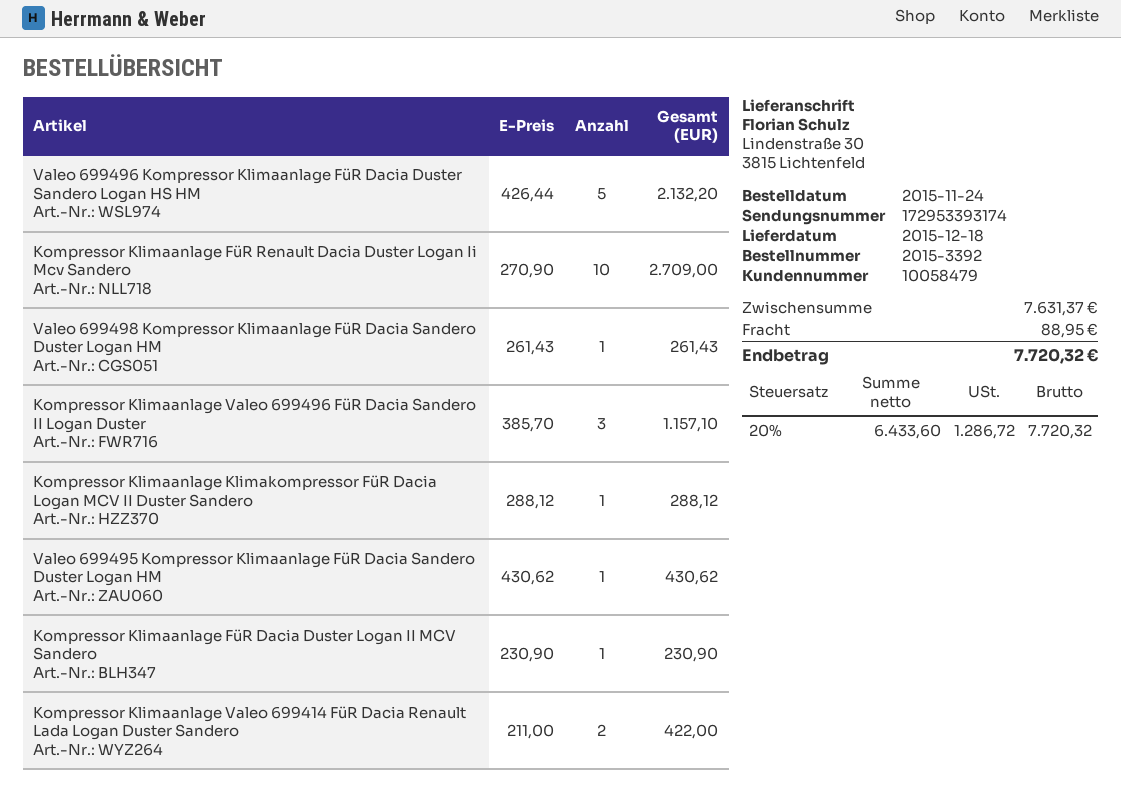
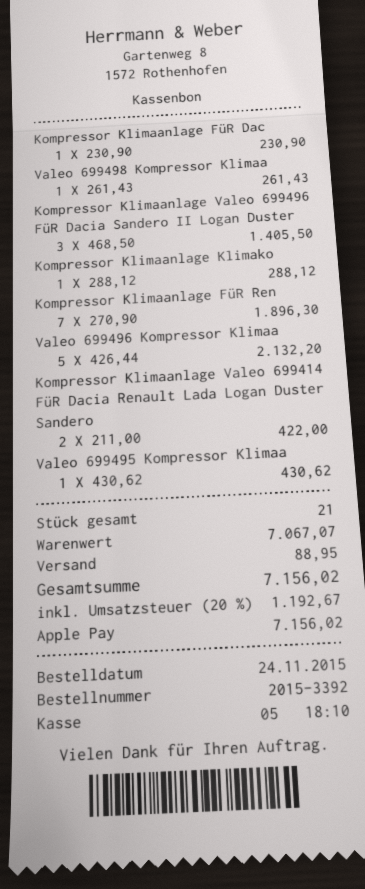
Kompressor Klimaanlage FüR Renault Dacia Duster Logan Ii Mcv Sandero: 10 x 270.90 = 2709.00 -> 7 x 270.90 = 1896.30
Kompressor Klimaanlage Valeo 699496 FüR Dacia Sandero II Logan Duster: 3 x 385.70 = 1157.10 -> 3 x 468.50 = 1405.50
subtotal: 7631.37 -> 7067.07
tax: 20% = 1286.72 -> 20% = 1192.67
total: 7720.32 -> 7156.02

